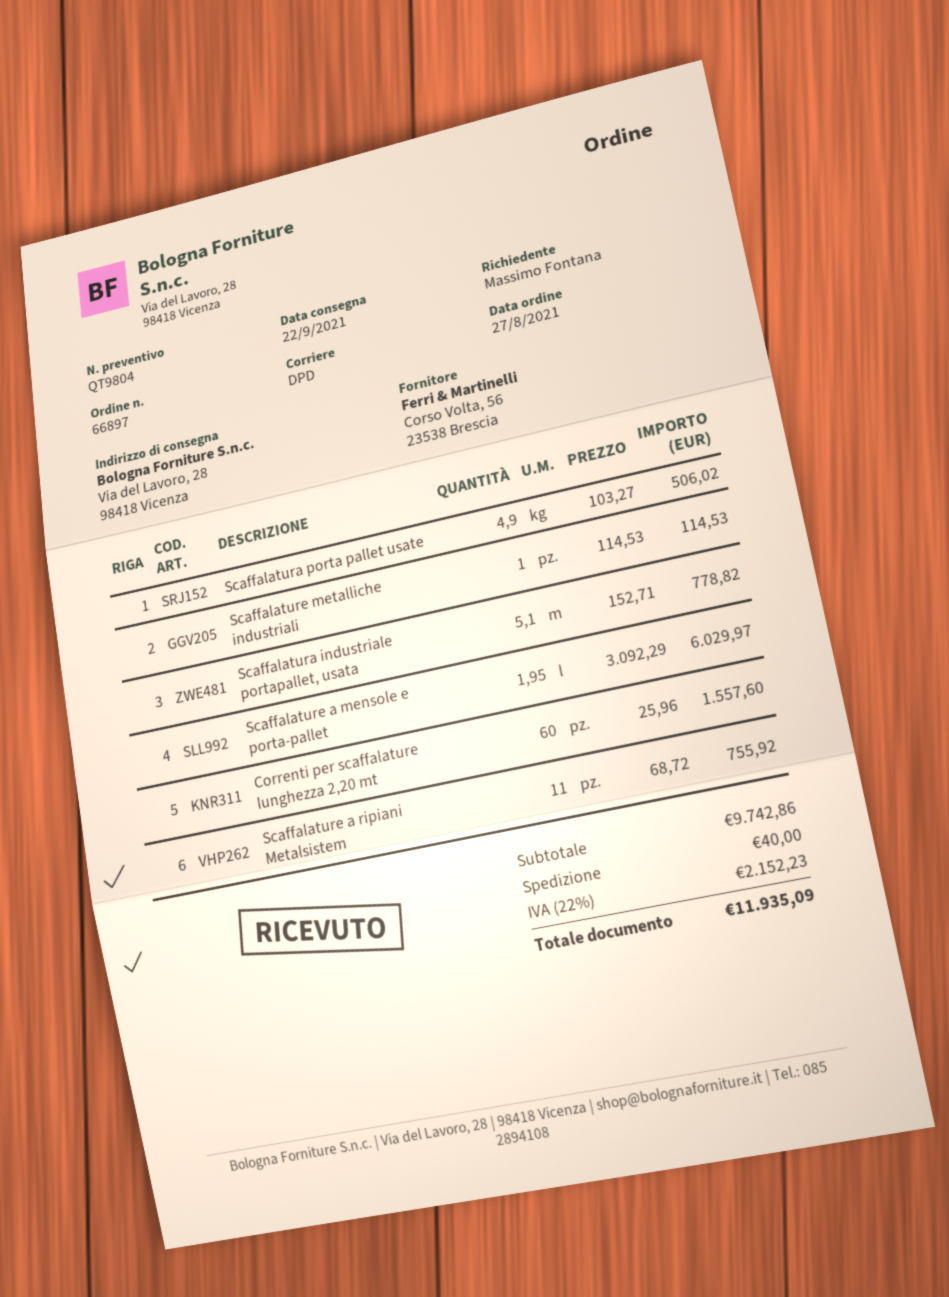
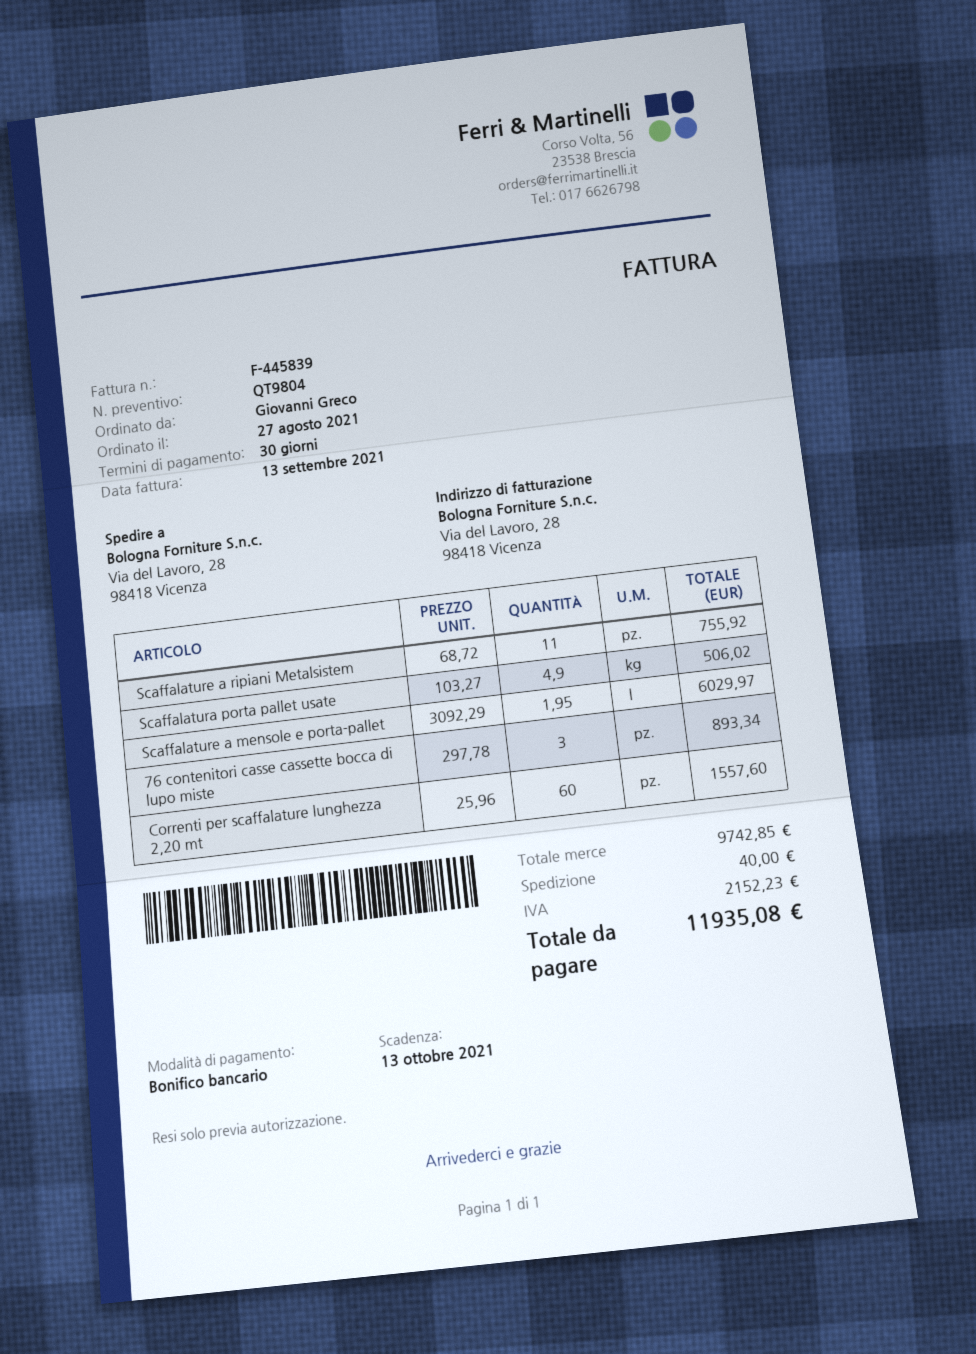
ordered by: Massimo Fontana -> Giovanni Greco
Scaffalature metalliche industriali: 1 x 114.53 = 114.53 -> none
Scaffalatura industriale portapallet, usata: 5.1 x 152.71 = 778.82 -> none
76 contenitori casse cassette bocca di lupo miste: none -> 3 x 297.78 = 893.34
subtotal: 9742.86 -> 9742.85
total: 11935.09 -> 11935.08

